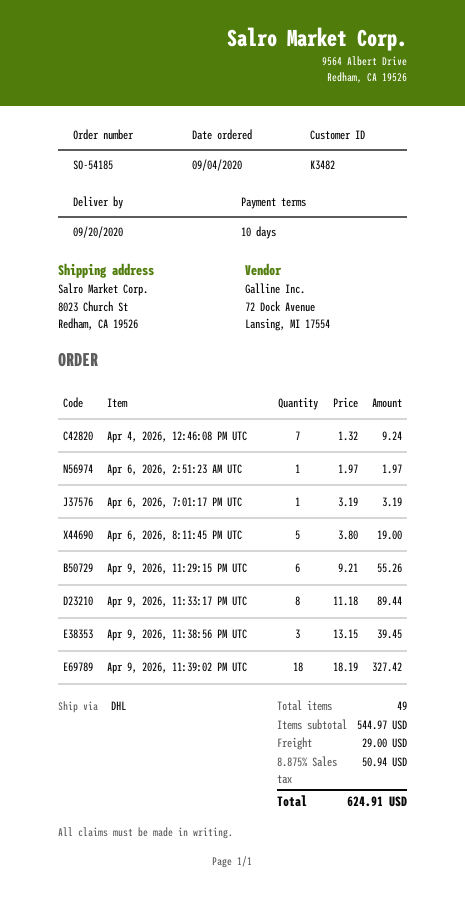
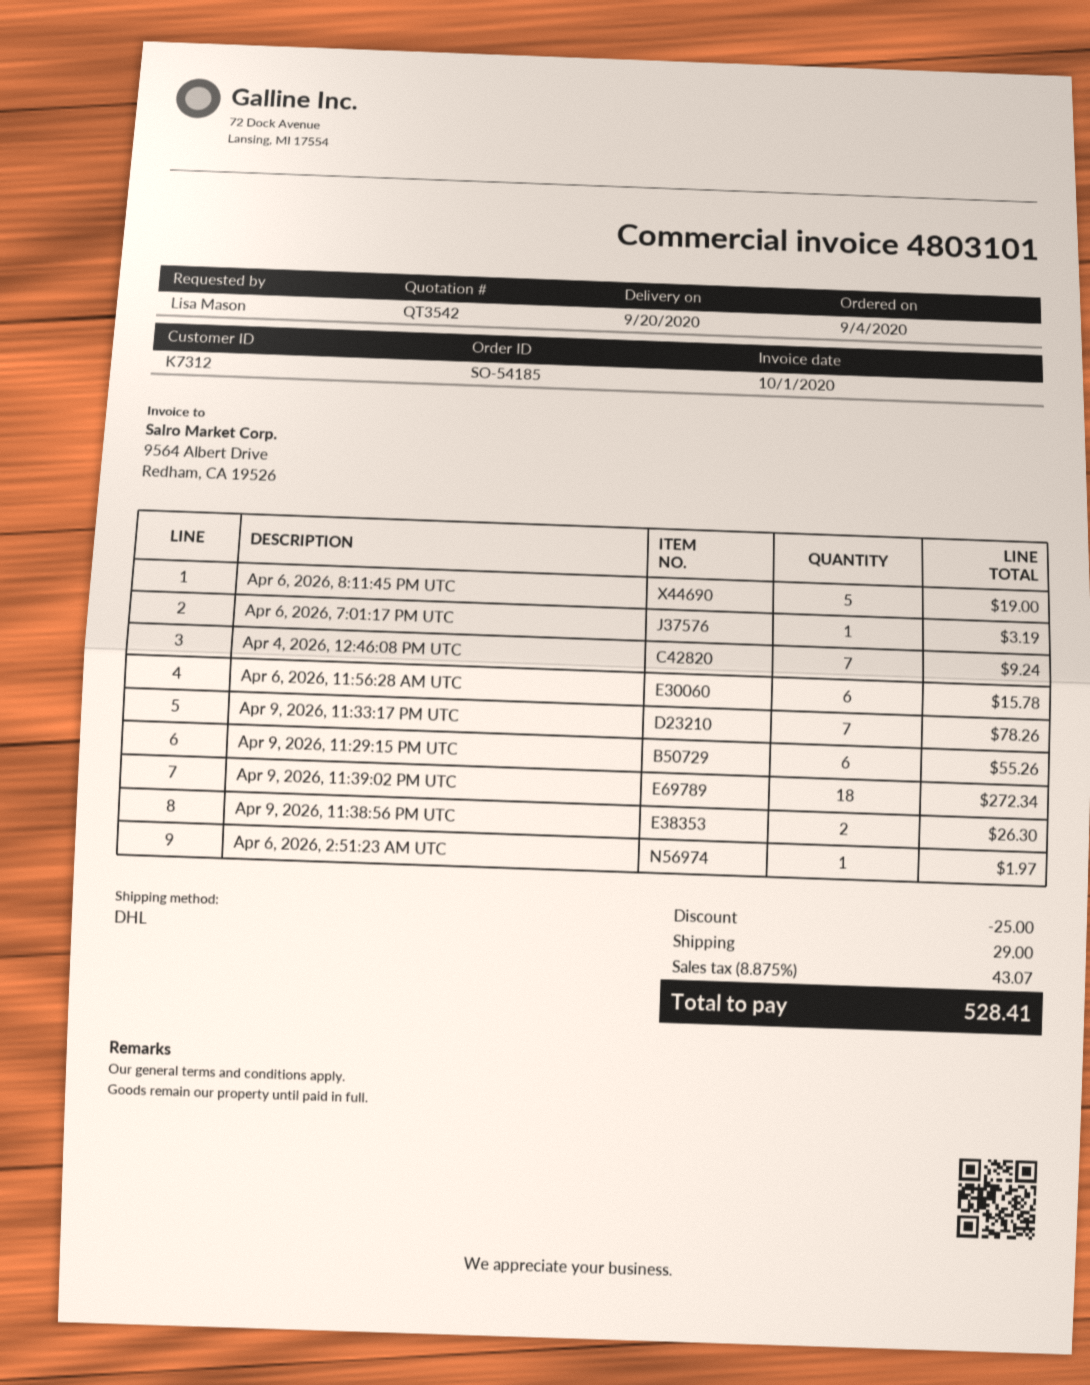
customer number: K3482 -> K7312
Apr 9, 2026, 11:33:17 PM UTC: 8 for 89.44 -> 7 for 78.26
Apr 9, 2026, 11:38:56 PM UTC: 3 for 39.45 -> 2 for 26.30
Apr 9, 2026, 11:39:02 PM UTC: 18 for 327.42 -> 18 for 272.34
Apr 6, 2026, 11:56:28 AM UTC: none -> 6 for 15.78
discount: none -> 25.00
tax: 8.875% = 50.94 -> 8.875% = 43.07
total: 624.91 -> 528.41

